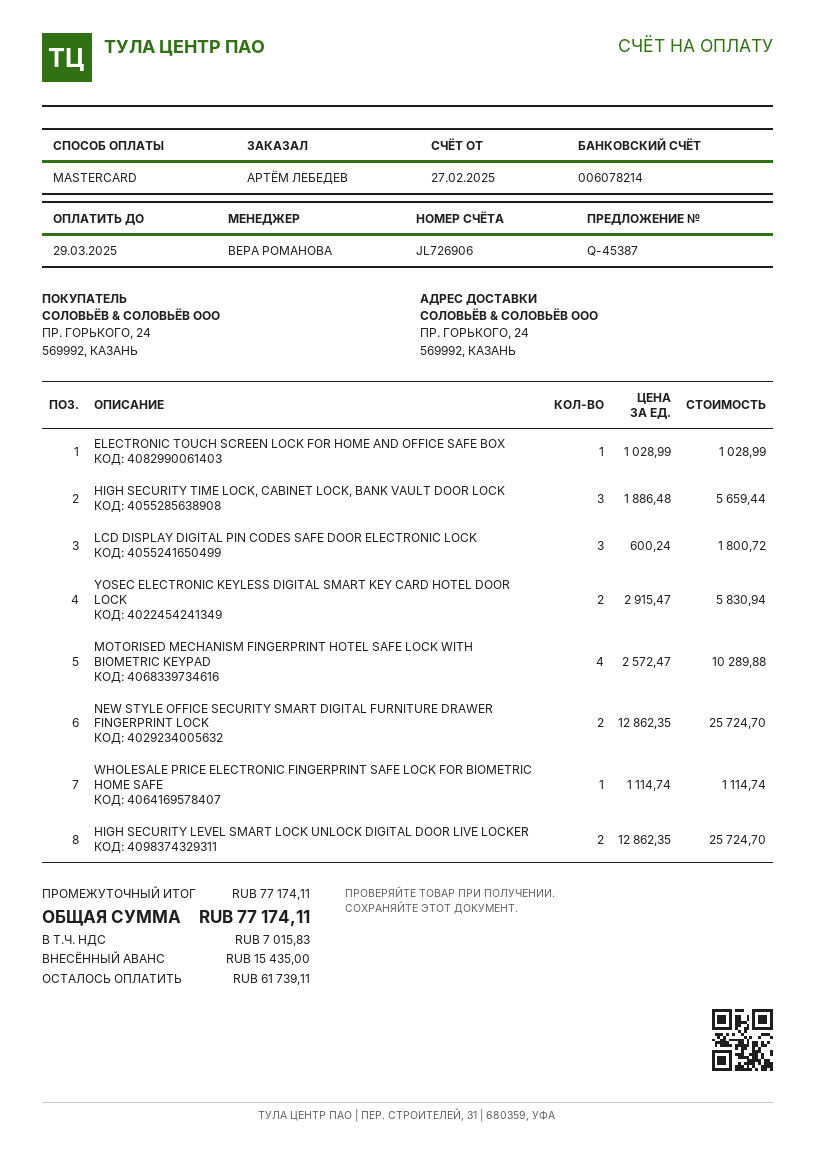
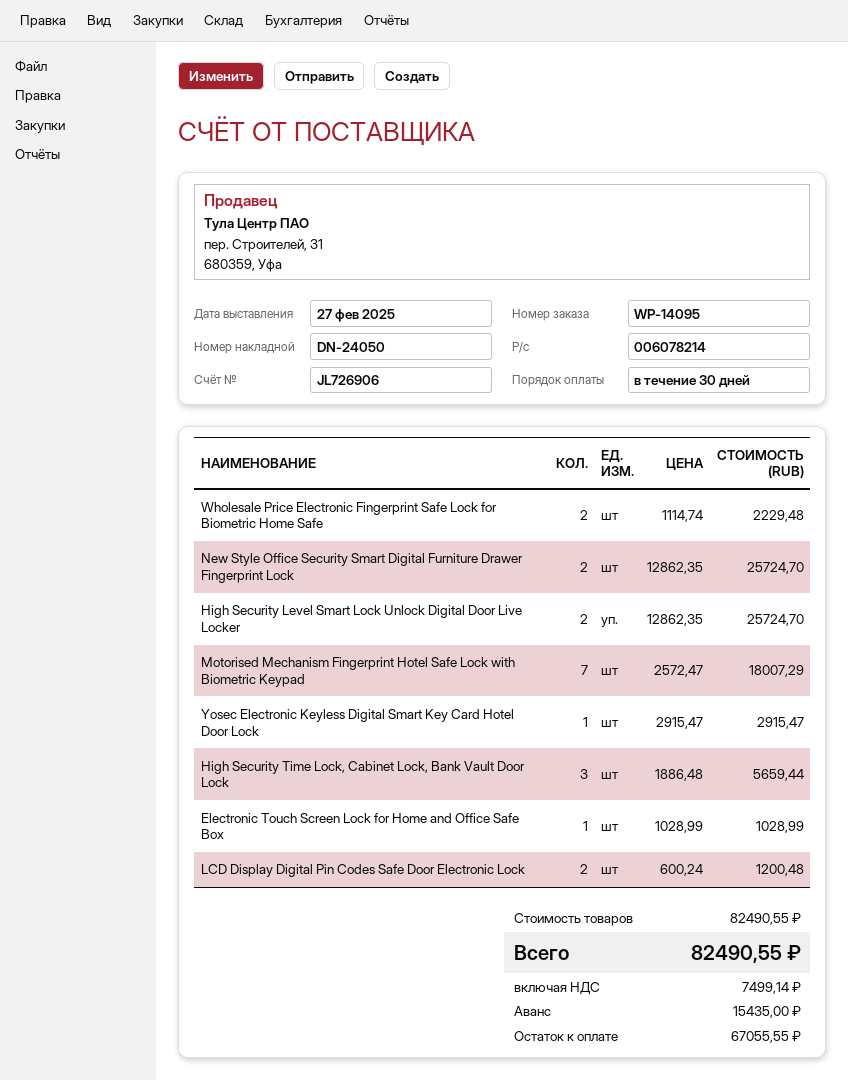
LCD DISPLAY DIGITAL PIN CODES SAFE DOOR ELECTRONIC LOCK: 3 x 600.24 = 1800.72 -> 2 x 600.24 = 1200.48
YOSEC ELECTRONIC KEYLESS DIGITAL SMART KEY CARD HOTEL DOOR LOCK: 2 x 2915.47 = 5830.94 -> 1 x 2915.47 = 2915.47
MOTORISED MECHANISM FINGERPRINT HOTEL SAFE LOCK WITH BIOMETRIC KEYPAD: 4 x 2572.47 = 10289.88 -> 7 x 2572.47 = 18007.29
WHOLESALE PRICE ELECTRONIC FINGERPRINT SAFE LOCK FOR BIOMETRIC HOME SAFE: 1 x 1114.74 = 1114.74 -> 2 x 1114.74 = 2229.48
subtotal: 77174.11 -> 82490.55
tax: 7015.83 -> 7499.14
total: 77174.11 -> 82490.55
balance: 61739.11 -> 67055.55

